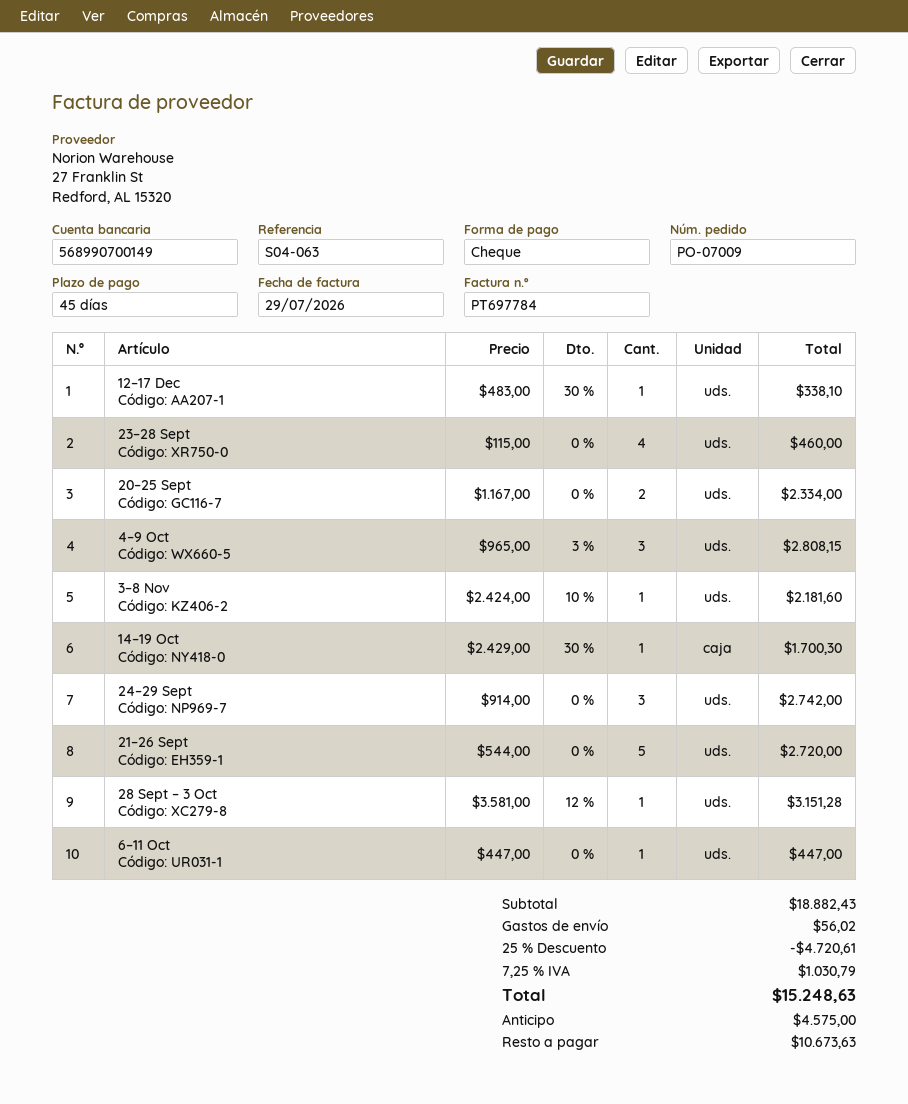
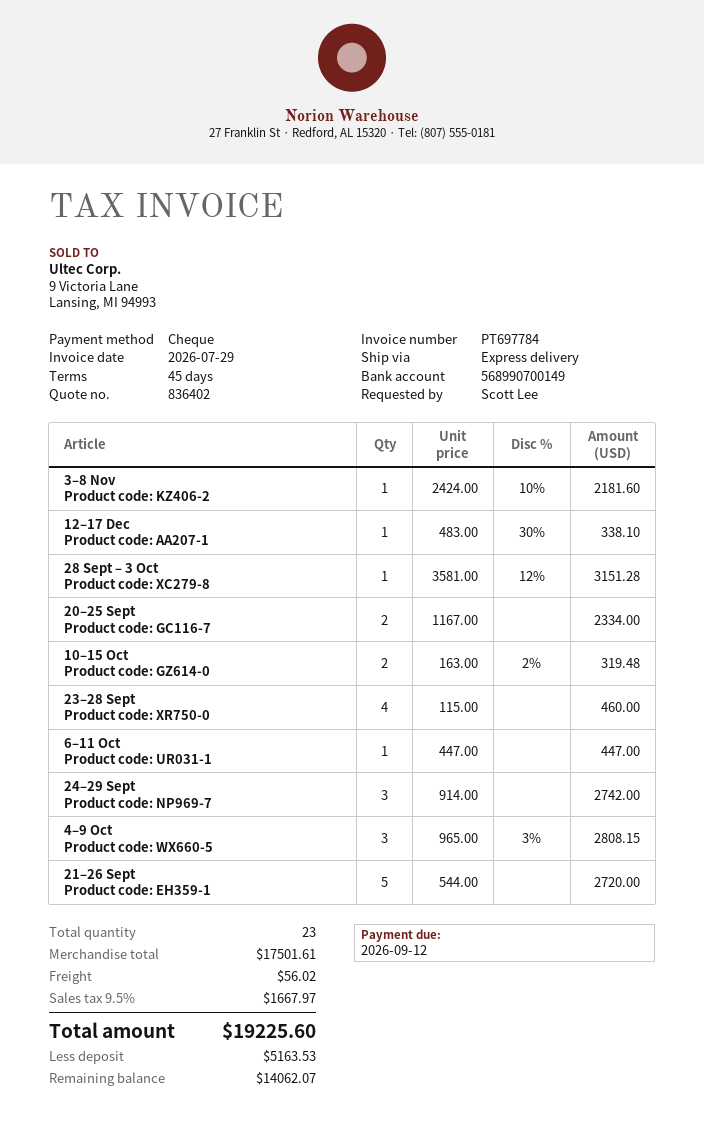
14–19 Oct: 1 x 2429.00 - 30% = 1700.30 -> none
10–15 Oct: none -> 2 x 163.00 - 2% = 319.48
subtotal: 18882.43 -> 17501.61
discount: 25% = 4720.61 -> none
tax: 7.25% = 1030.79 -> 9.5% = 1667.97
total: 15248.63 -> 19225.60
deposit: 4575.00 -> 5163.53
balance: 10673.63 -> 14062.07

